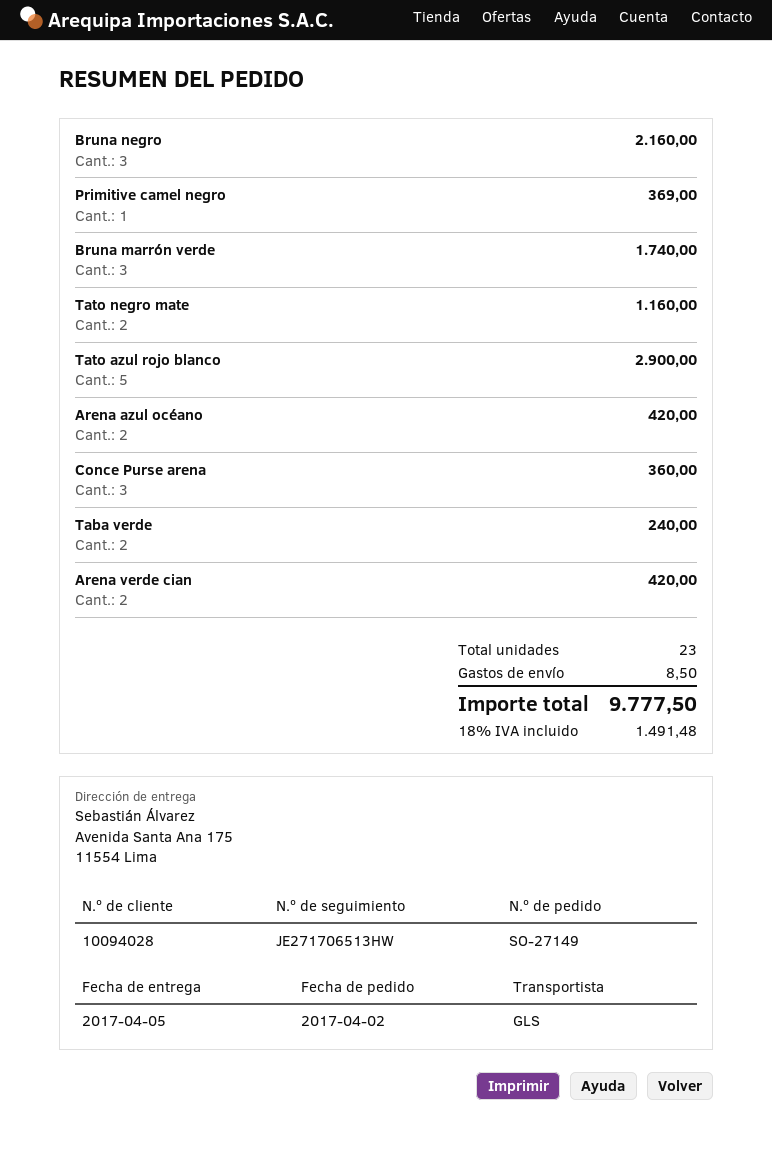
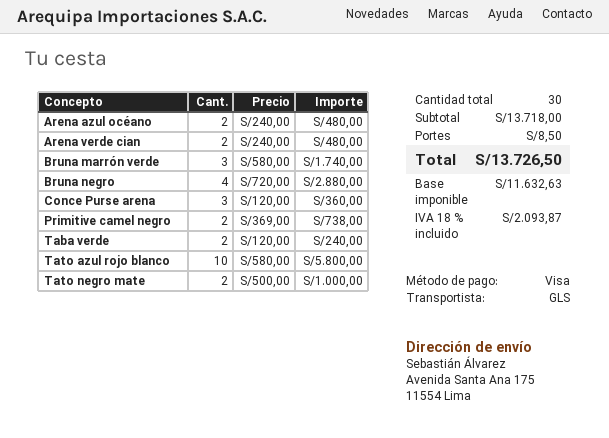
Bruna negro: 3 for 2160.00 -> 4 for 2880.00
Primitive camel negro: 1 for 369.00 -> 2 for 738.00
Tato negro mate: 2 for 1160.00 -> 2 for 1000.00
Tato azul rojo blanco: 5 for 2900.00 -> 10 for 5800.00
Arena azul océano: 2 for 420.00 -> 2 for 480.00
Arena verde cian: 2 for 420.00 -> 2 for 480.00
total quantity: 23 -> 30
tax: 18% = 1491.48 -> 18% = 2093.87
total: 9777.50 -> 13726.50

